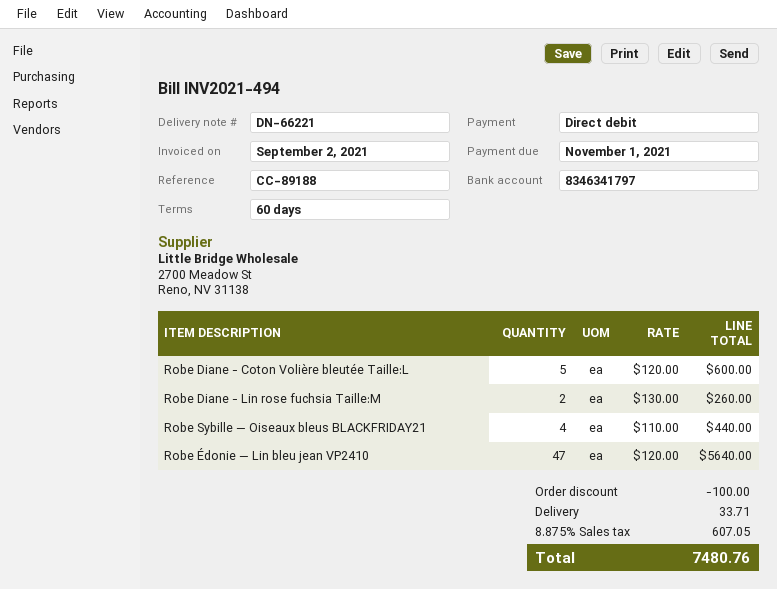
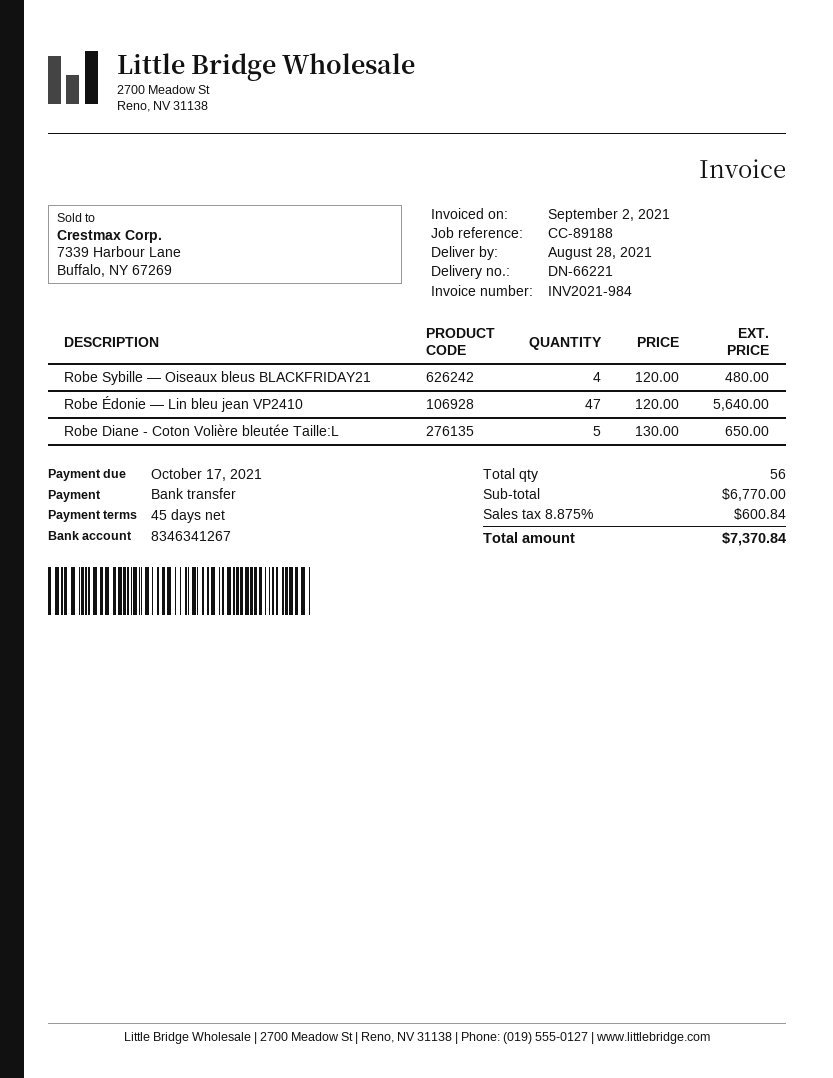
invoice number: INV2021-494 -> INV2021-984
payment terms: 60 days -> 45 days
due date: 2021-11-01 -> 2021-10-17
payment method: direct debit -> bank transfer
bank account: 8346341797 -> 8346341267
Robe Diane - Coton Volière bleutée Taille:L: 5 x 120.00 = 600.00 -> 5 x 130.00 = 650.00
Robe Diane - Lin rose fuchsia Taille:M: 2 x 130.00 = 260.00 -> none
Robe Sybille — Oiseaux bleus BLACKFRIDAY21: 4 x 110.00 = 440.00 -> 4 x 120.00 = 480.00
discount: 100.00 -> none
shipping: 33.71 -> none
tax: 8.875% = 607.05 -> 8.875% = 600.84
total: 7480.76 -> 7370.84

